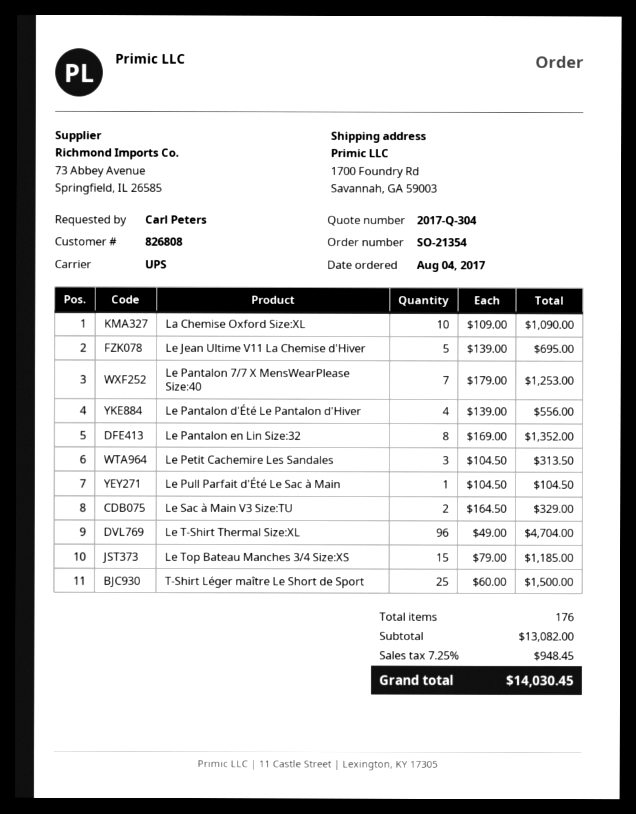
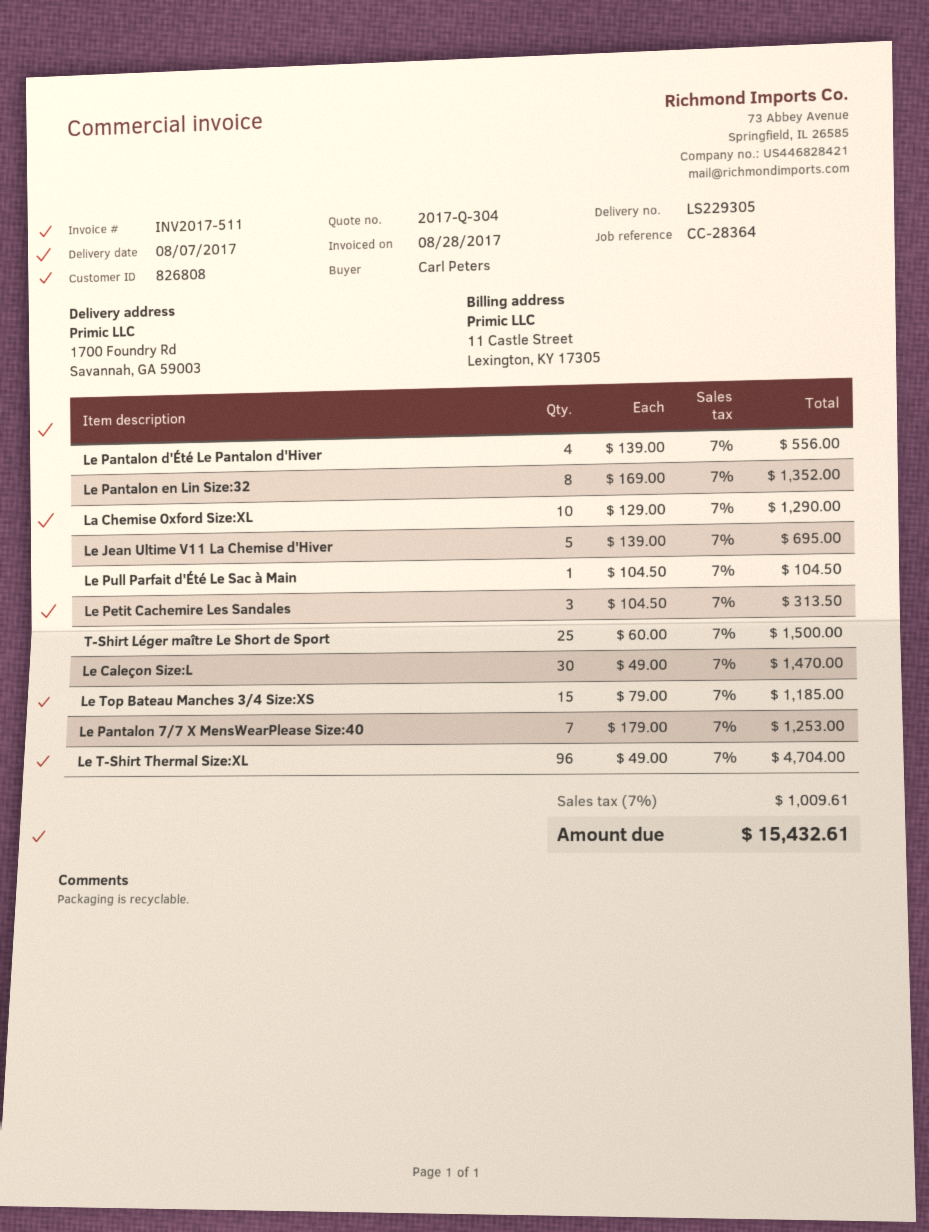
La Chemise Oxford Size:XL: 10 x 109.00 = 1090.00 -> 10 x 129.00 = 1290.00
Le Sac à Main V3 Size:TU: 2 x 164.50 = 329.00 -> none
Le Caleçon Size:L: none -> 30 x 49.00 = 1470.00
tax: 7.25% = 948.45 -> 7% = 1009.61
total: 14030.45 -> 15432.61

